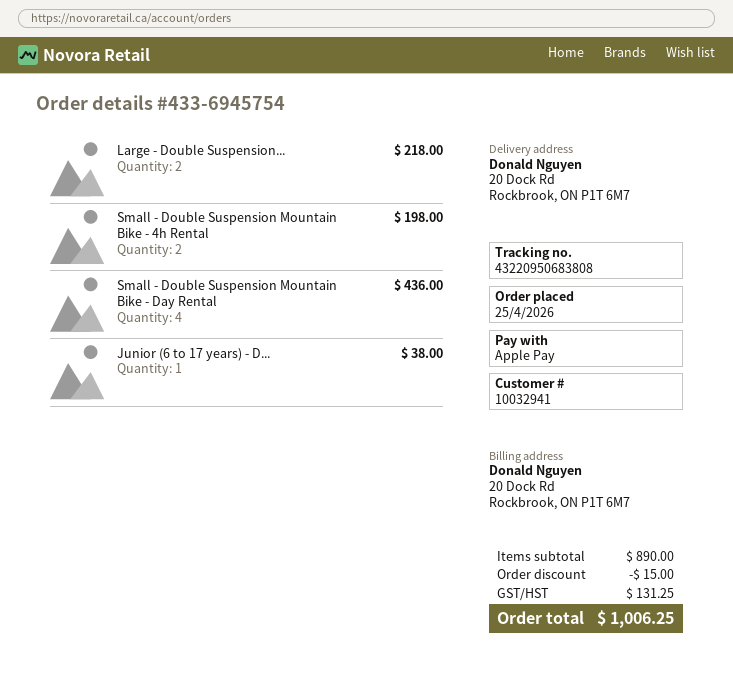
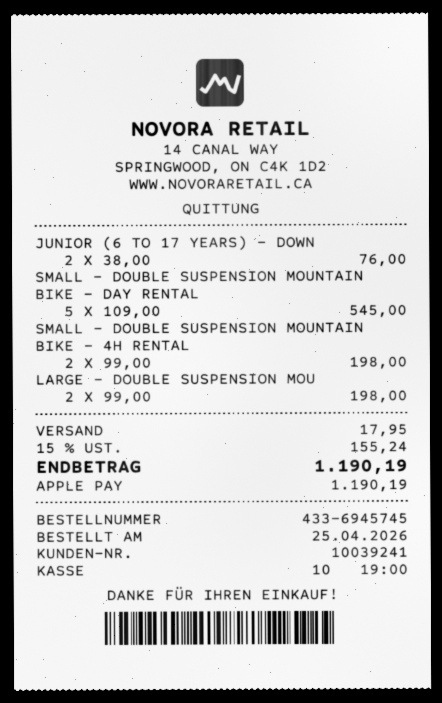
order number: 433-6945754 -> 433-6945745
customer number: 10032941 -> 10039241
Large - Double Suspension...: 2 for 218.00 -> 2 for 198.00
Small - Double Suspension Mountain Bike - Day Rental: 4 for 436.00 -> 5 for 545.00
Junior (6 to 17 years) - D...: 1 for 38.00 -> 2 for 76.00
discount: 15.00 -> none
shipping: none -> 17.95
tax: 131.25 -> 155.24
total: 1006.25 -> 1190.19

